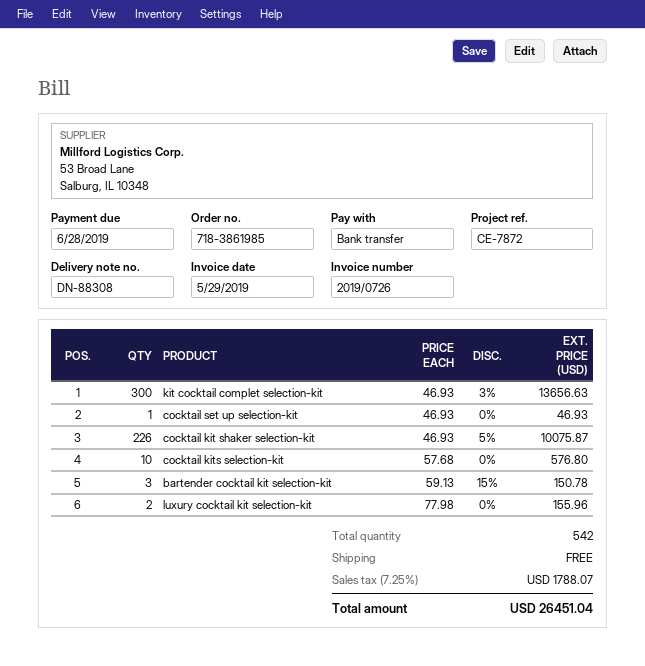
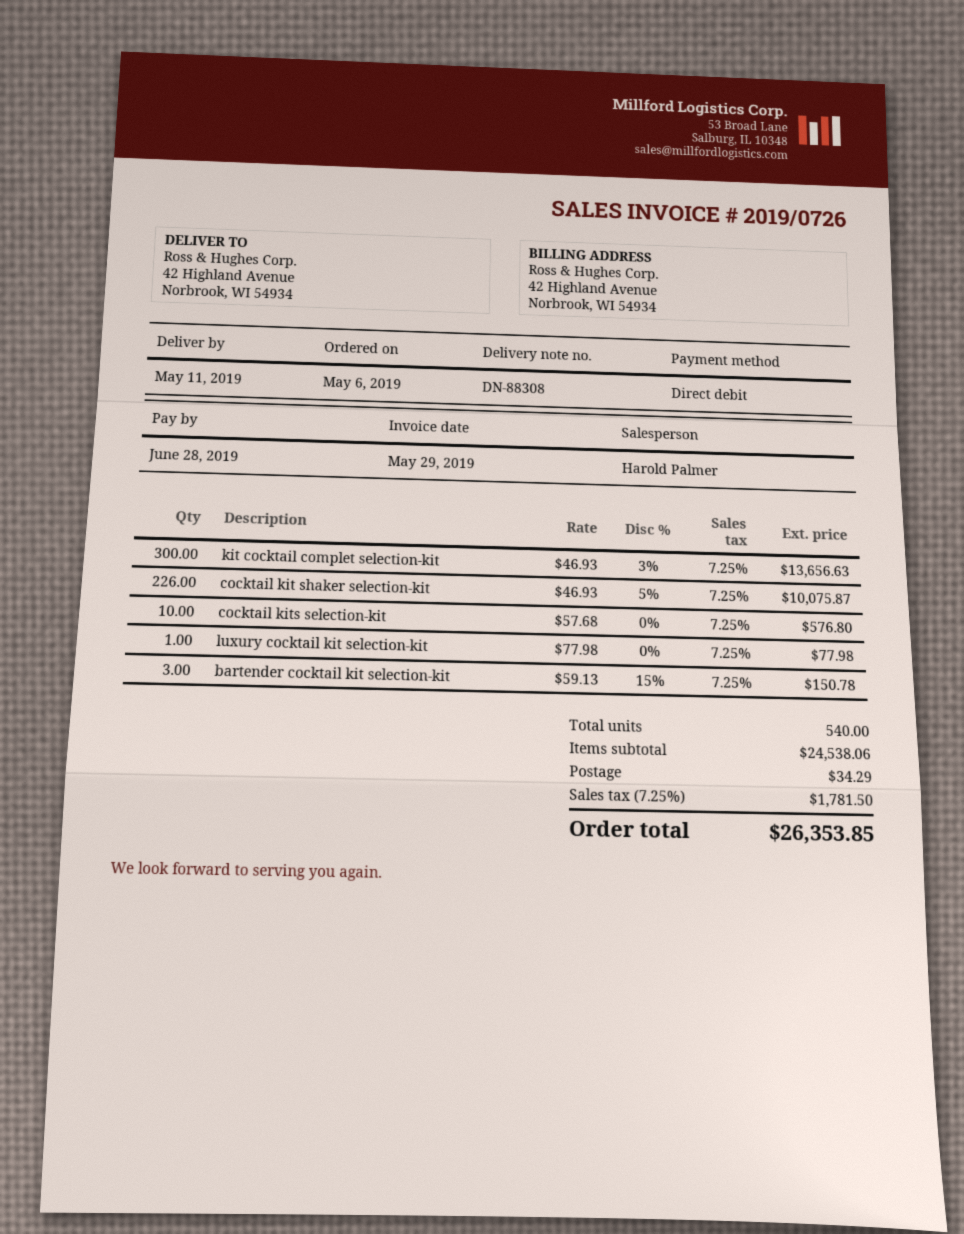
payment method: bank transfer -> direct debit
cocktail set up selection-kit: 1 x 46.93 = 46.93 -> none
luxury cocktail kit selection-kit: 2 x 77.98 = 155.96 -> 1 x 77.98 = 77.98
total quantity: 542 -> 540
shipping: 0.00 -> 34.29
tax: 7.25% = 1788.07 -> 7.25% = 1781.50
total: 26451.04 -> 26353.85

